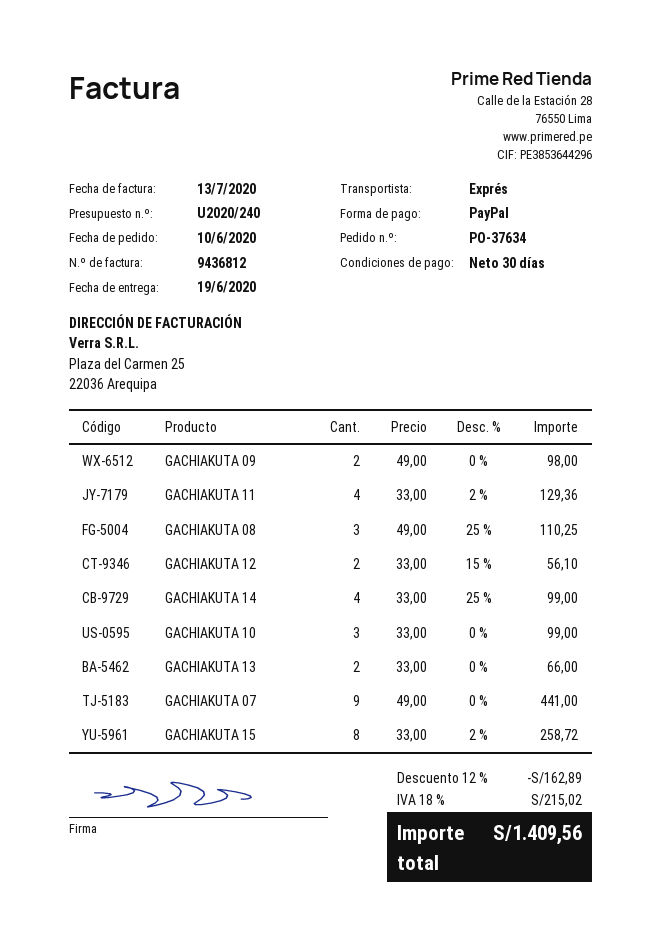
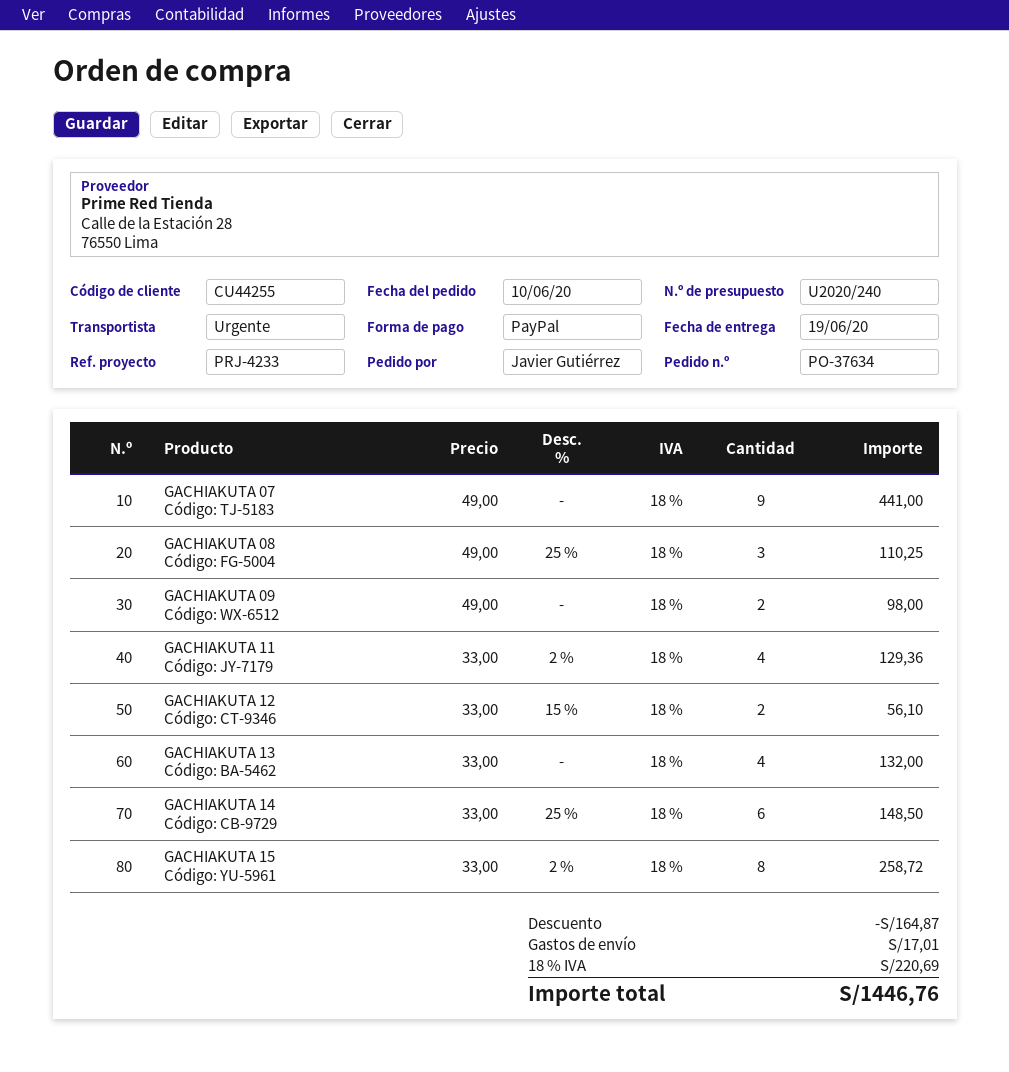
GACHIAKUTA 14: 4 x 33.00 - 25% = 99.00 -> 6 x 33.00 - 25% = 148.50
GACHIAKUTA 10: 3 x 33.00 = 99.00 -> none
GACHIAKUTA 13: 2 x 33.00 = 66.00 -> 4 x 33.00 = 132.00
discount: 162.89 -> 164.87
shipping: none -> 17.01
tax: 18% = 215.02 -> 18% = 220.69
total: 1409.56 -> 1446.76

